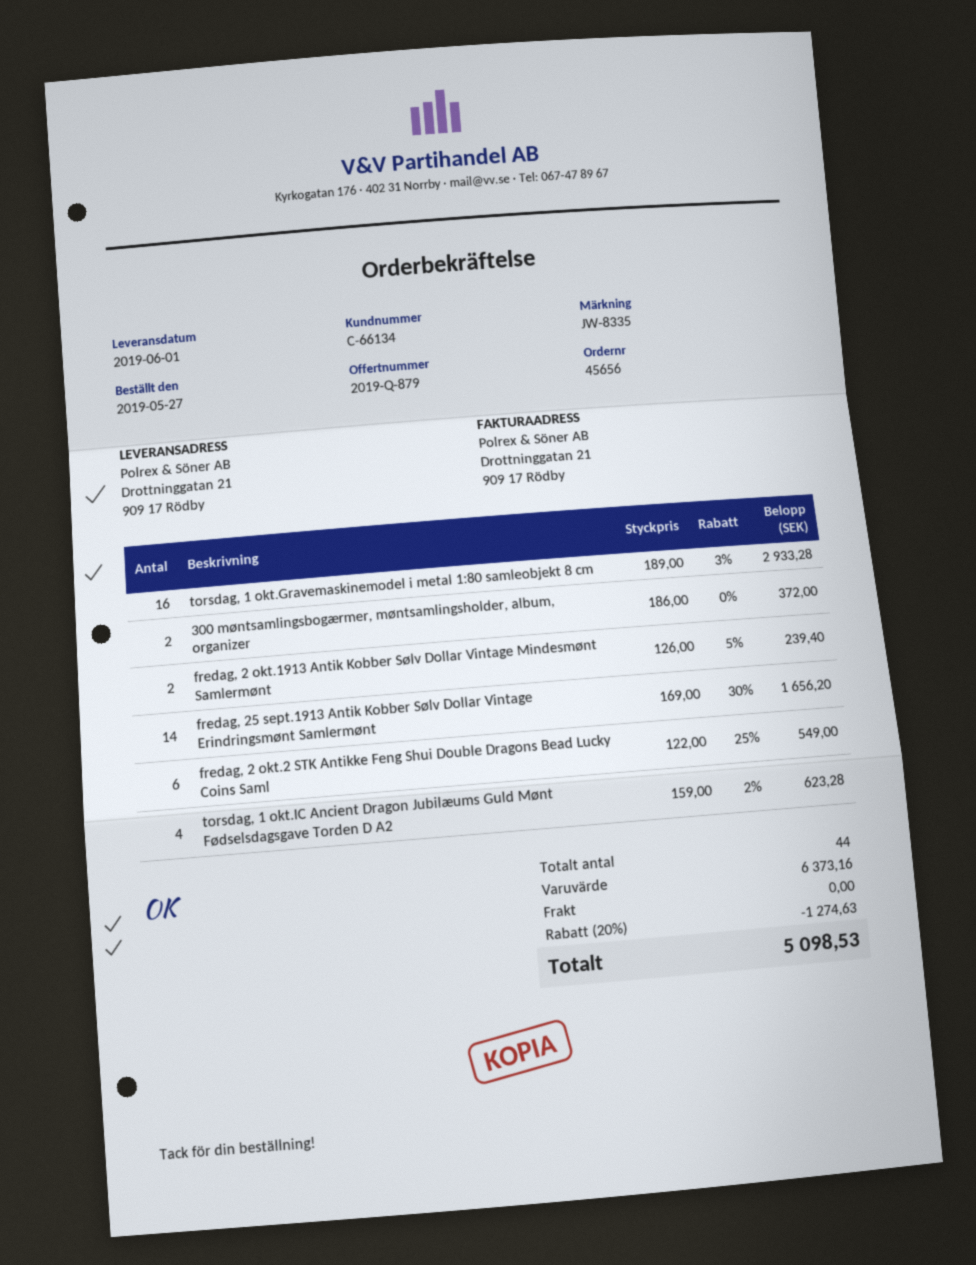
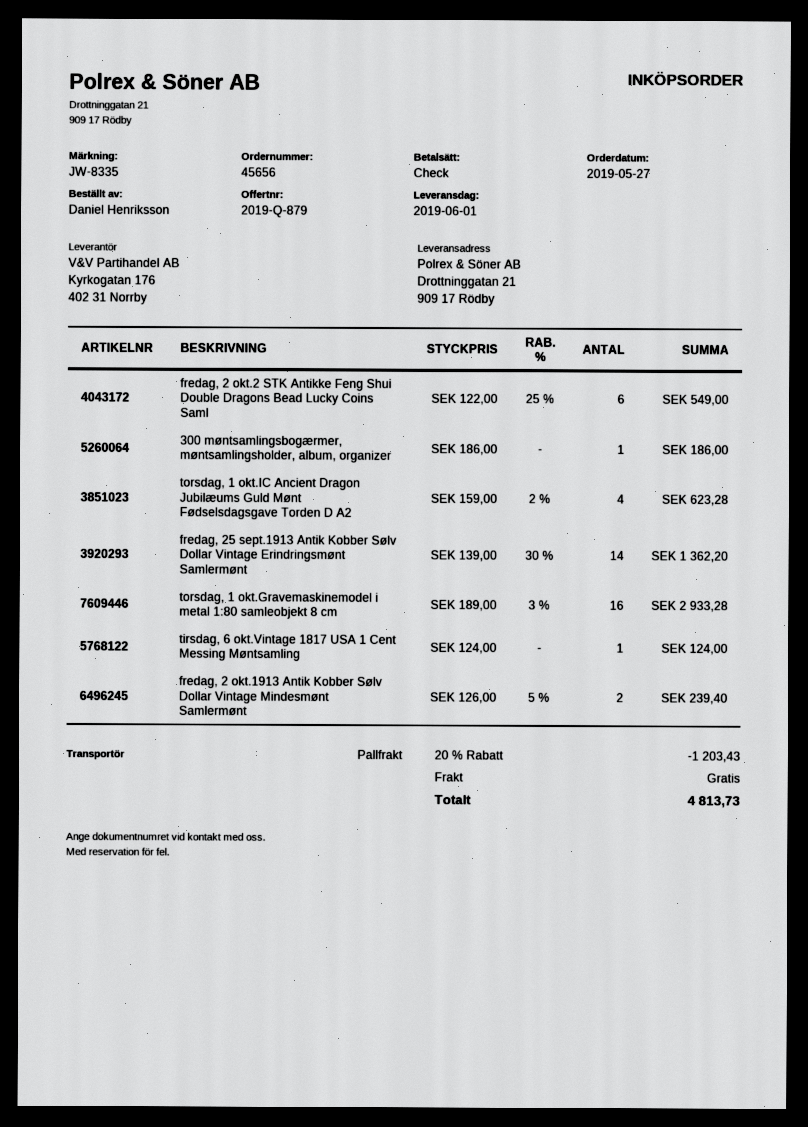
300 møntsamlingsbogærmer, møntsamlingsholder, album, organizer: 2 x 186.00 = 372.00 -> 1 x 186.00 = 186.00
fredag, 25 sept.1913 Antik Kobber Sølv Dollar Vintage Erindringsmønt Samlermønt: 14 x 169.00 - 30% = 1656.20 -> 14 x 139.00 - 30% = 1362.20
tirsdag, 6 okt.Vintage 1817 USA 1 Cent Messing Møntsamling: none -> 1 x 124.00 = 124.00
discount: 20% = 1274.63 -> 20% = 1203.43
total: 5098.53 -> 4813.73

